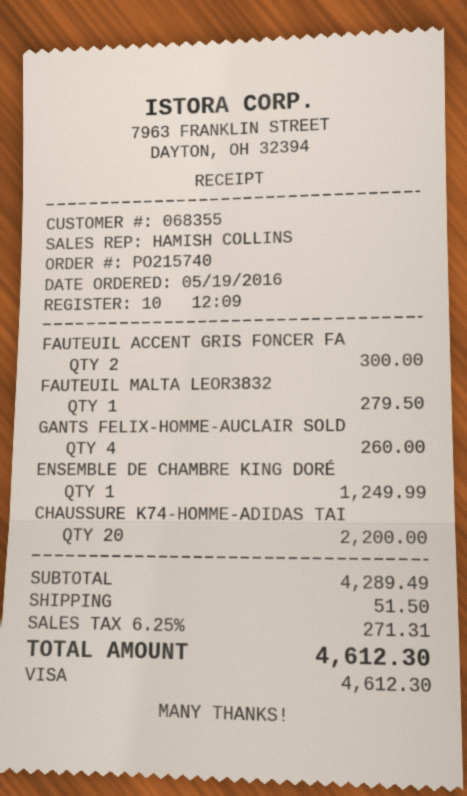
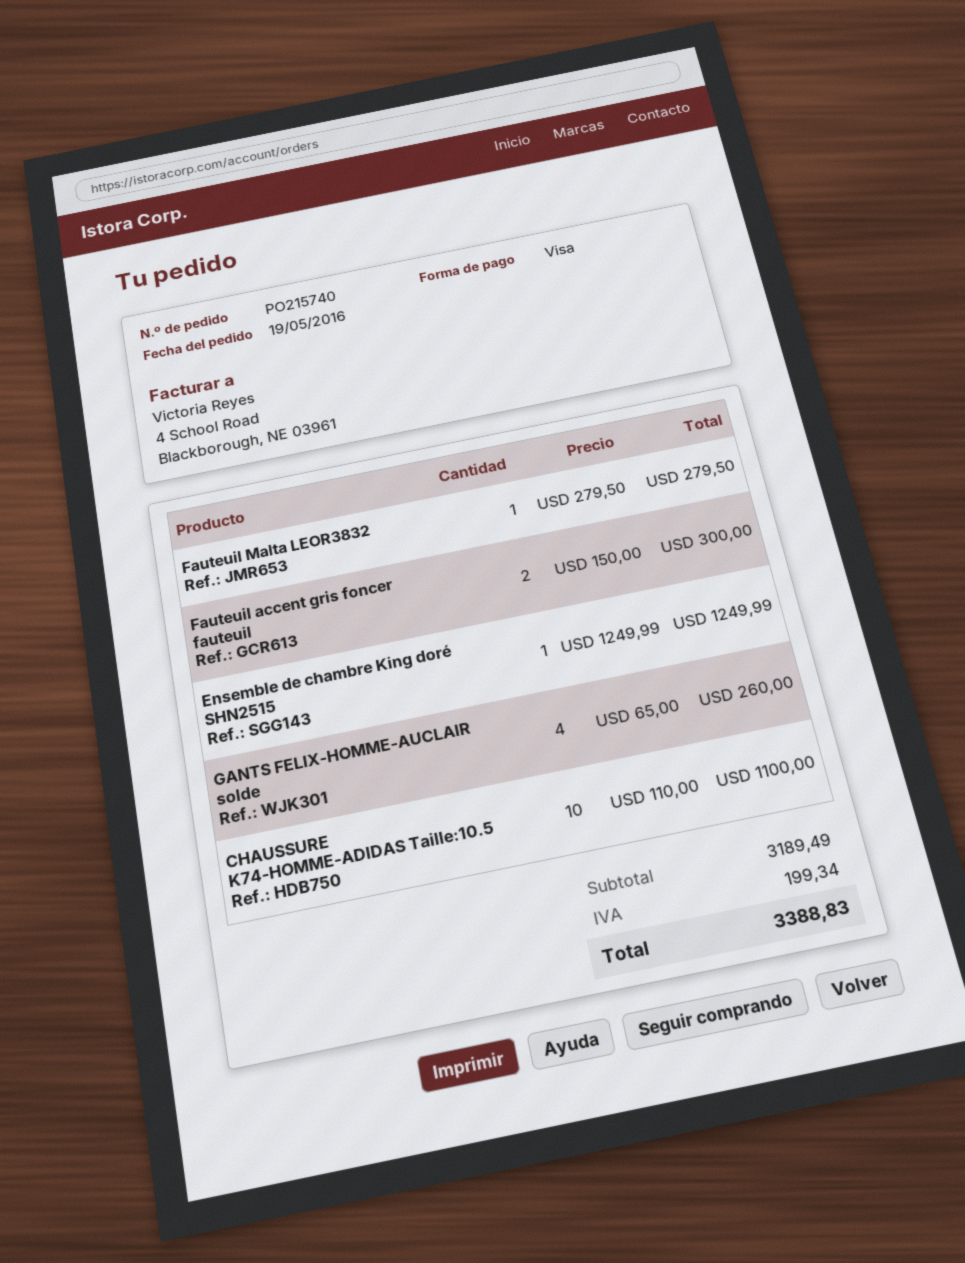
CHAUSSURE K74-HOMME-ADIDAS TAI: 20 for 2200.00 -> 10 for 1100.00
subtotal: 4289.49 -> 3189.49
shipping: 51.50 -> none
tax: 271.31 -> 199.34
total: 4612.30 -> 3388.83

